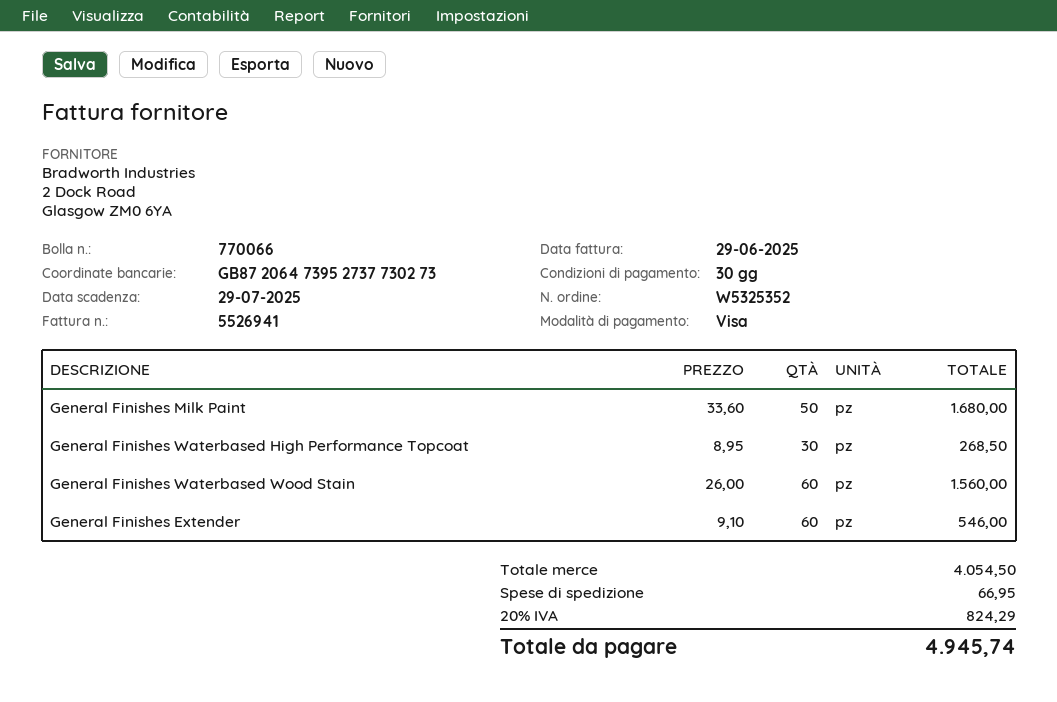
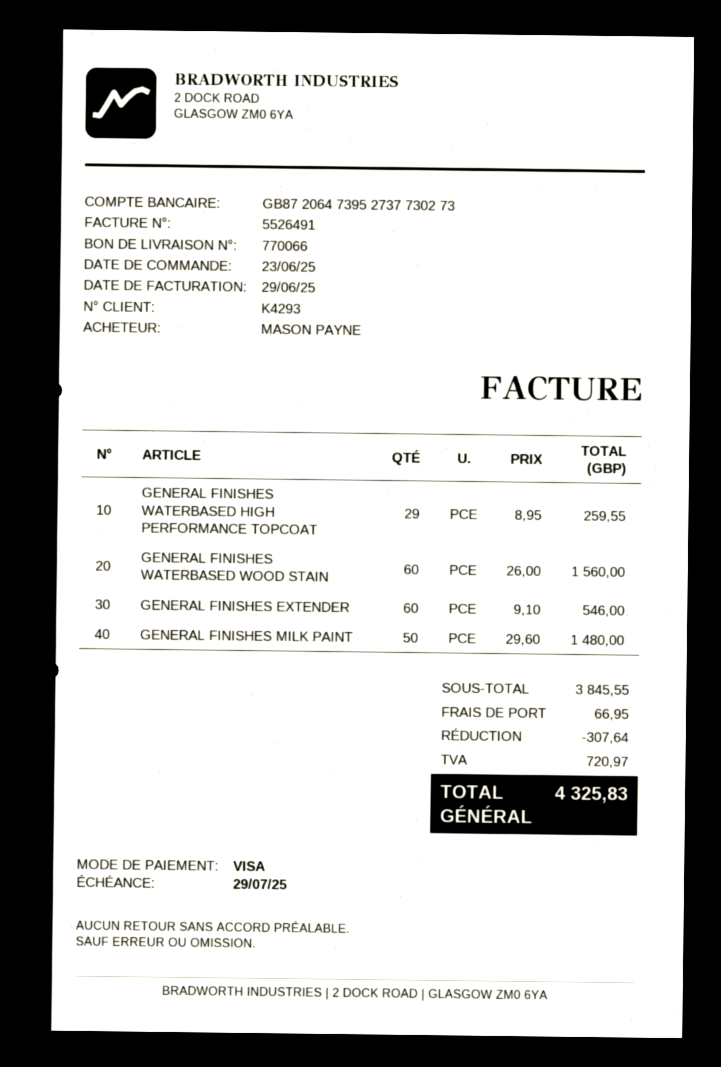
invoice number: 5526941 -> 5526491
General Finishes Milk Paint: 50 x 33.60 = 1680.00 -> 50 x 29.60 = 1480.00
General Finishes Waterbased High Performance Topcoat: 30 x 8.95 = 268.50 -> 29 x 8.95 = 259.55
subtotal: 4054.50 -> 3845.55
discount: none -> 307.64
tax: 824.29 -> 720.97
total: 4945.74 -> 4325.83

